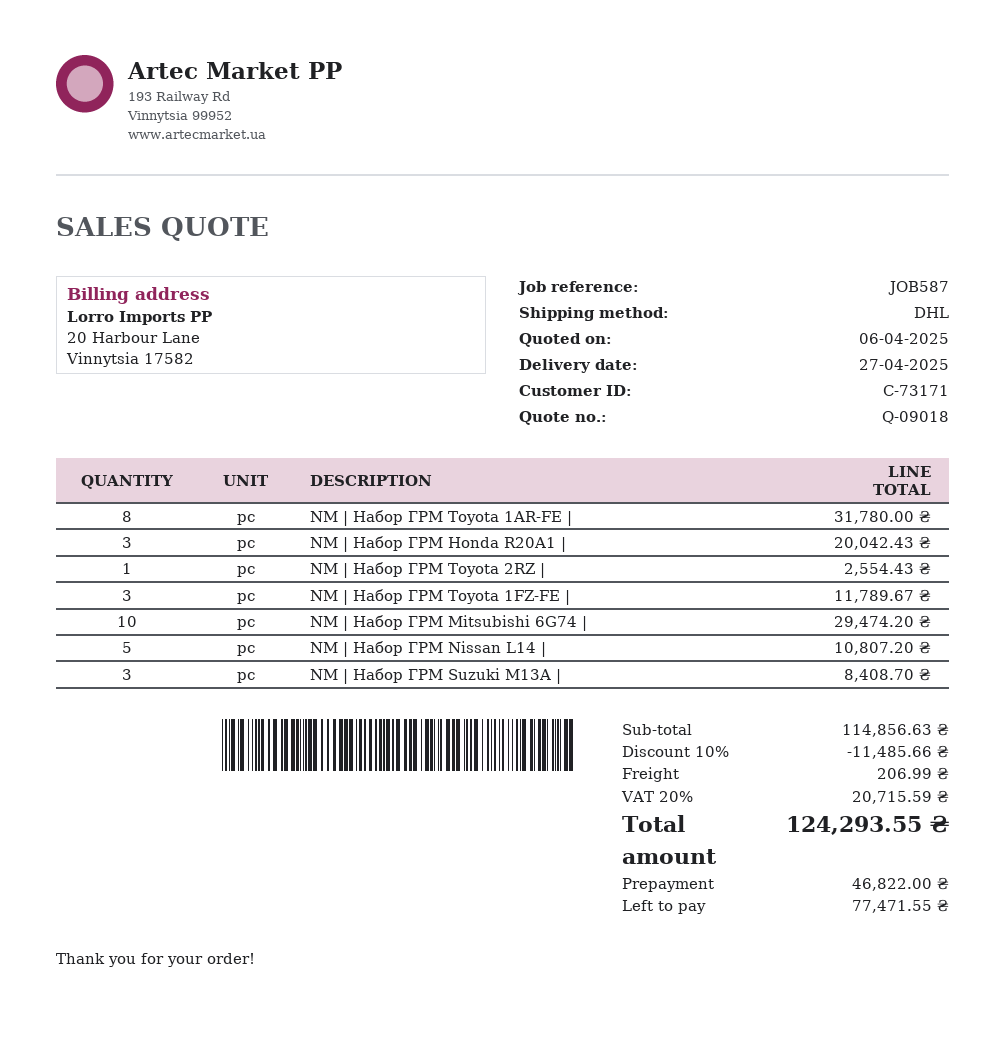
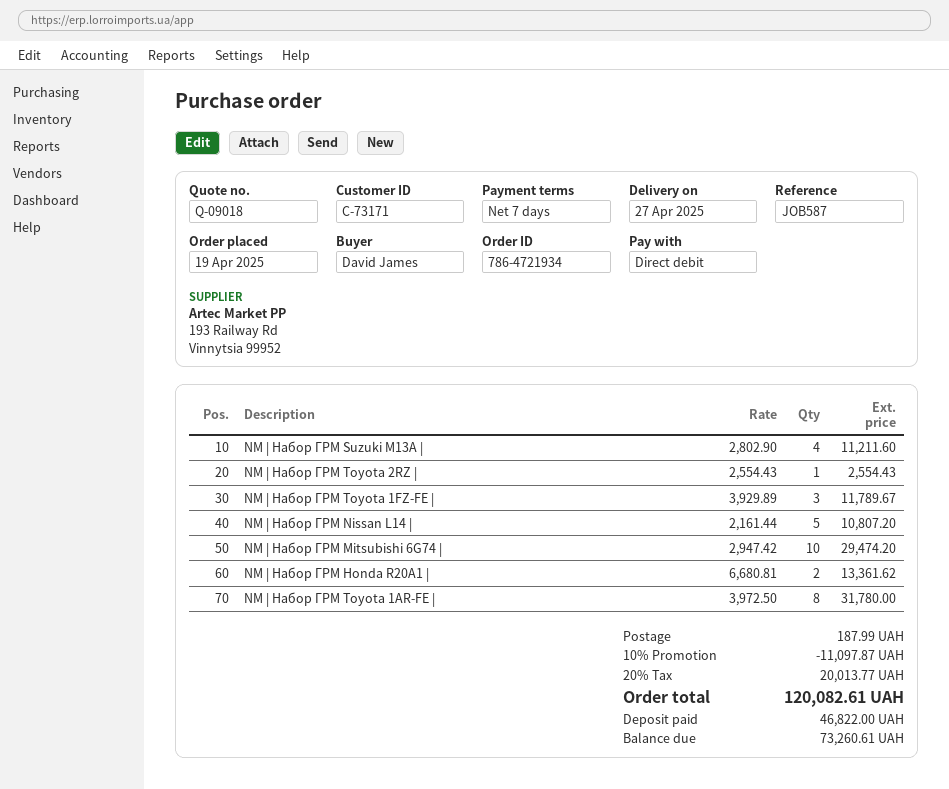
NM | Набор ГРМ Honda R20A1 |: 3 for 20042.43 -> 2 for 13361.62
NM | Набор ГРМ Suzuki M13A |: 3 for 8408.70 -> 4 for 11211.60
discount: 10% = 11485.66 -> 10% = 11097.87
shipping: 206.99 -> 187.99
tax: 20% = 20715.59 -> 20% = 20013.77
total: 124293.55 -> 120082.61
balance: 77471.55 -> 73260.61

